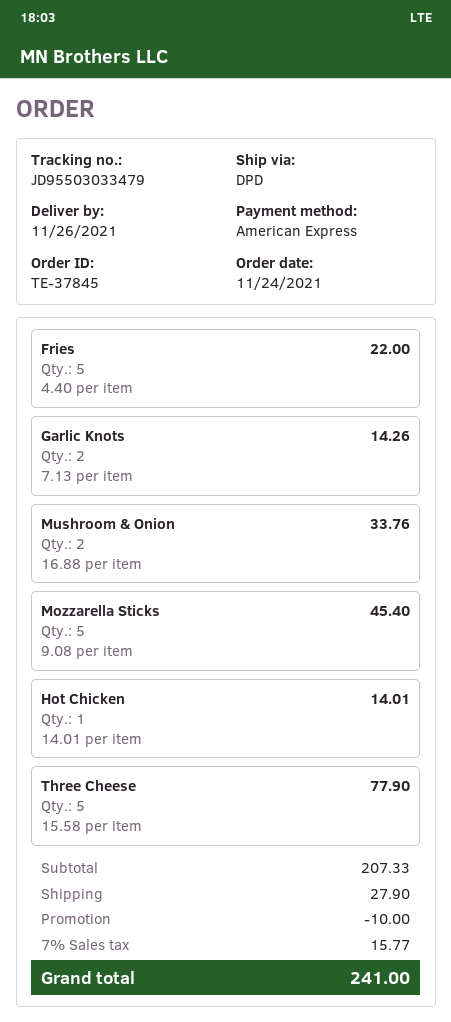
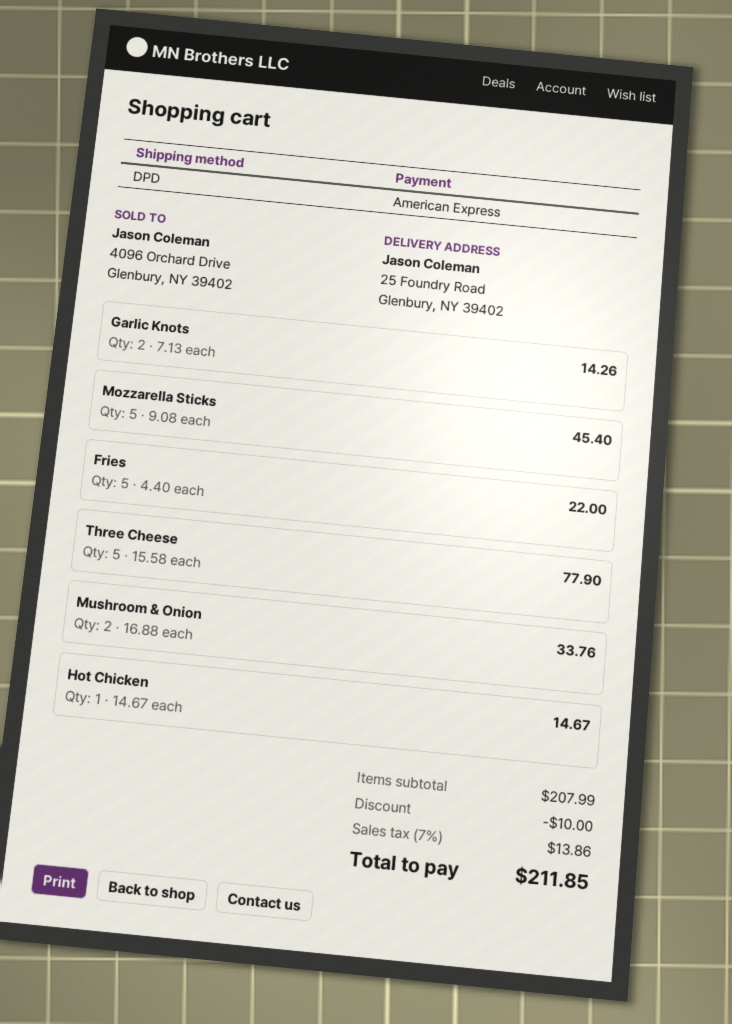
Hot Chicken: 1 x 14.01 = 14.01 -> 1 x 14.67 = 14.67
subtotal: 207.33 -> 207.99
shipping: 27.90 -> none
tax: 7% = 15.77 -> 7% = 13.86
total: 241.00 -> 211.85

